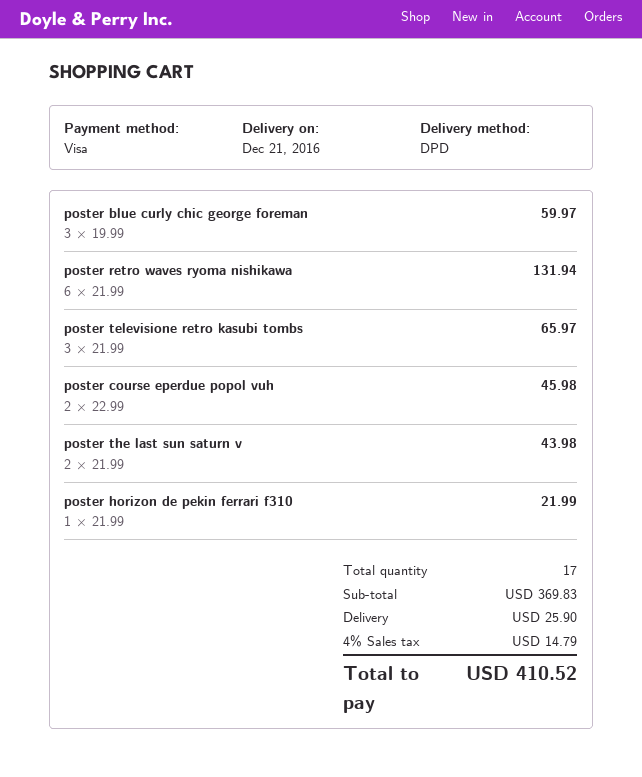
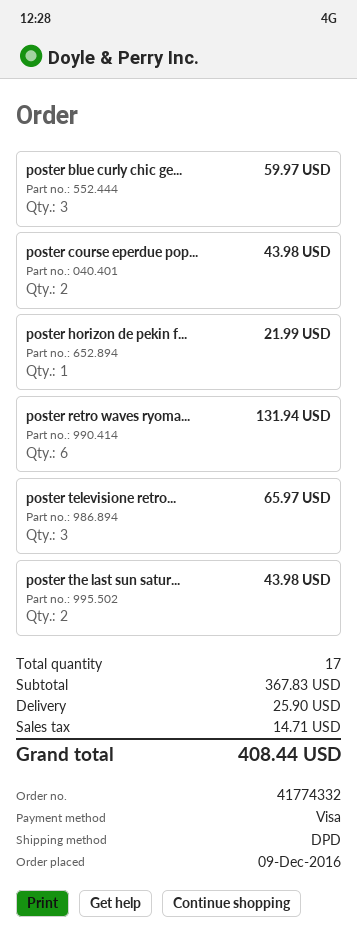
poster course eperdue popol vuh: 2 for 45.98 -> 2 for 43.98
subtotal: 369.83 -> 367.83
tax: 14.79 -> 14.71
total: 410.52 -> 408.44

